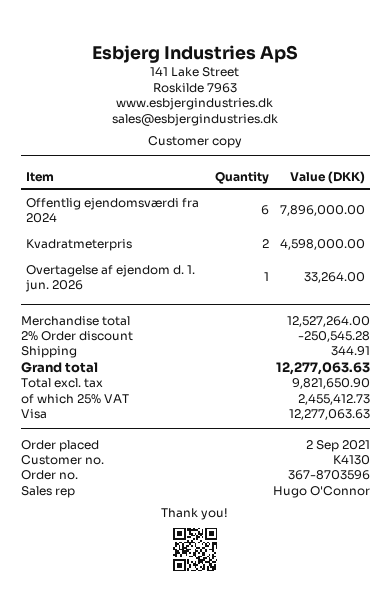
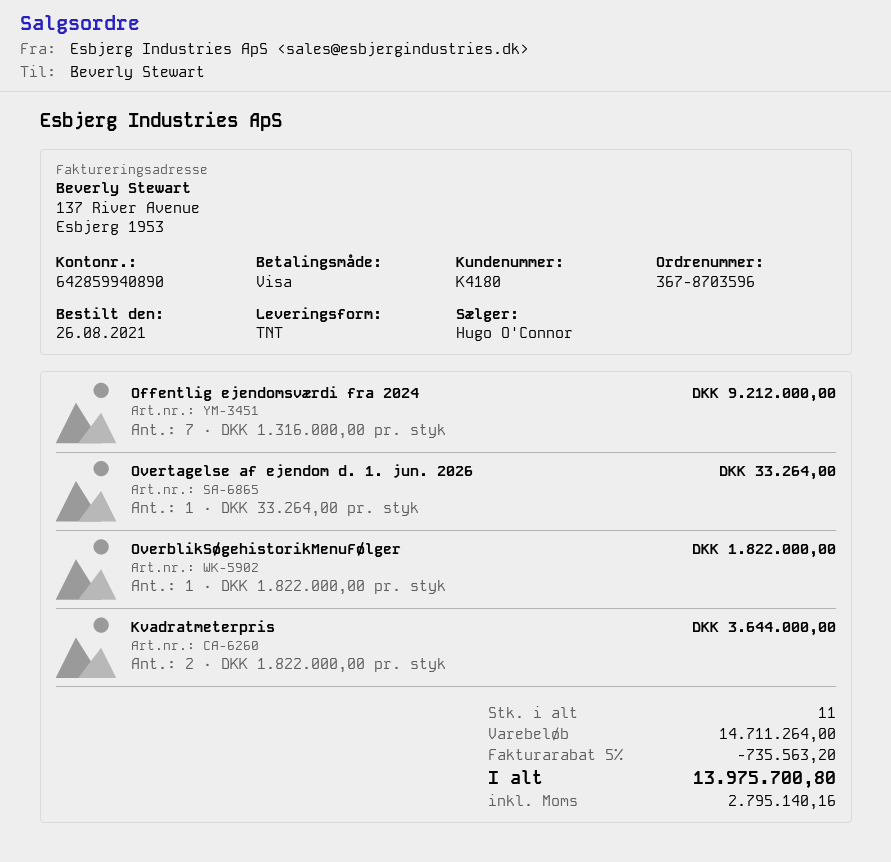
order date: 2021-09-02 -> 2021-08-26
customer number: K4130 -> K4180
Offentlig ejendomsværdi fra 2024: 6 for 7896000.00 -> 7 for 9212000.00
Kvadratmeterpris: 2 for 4598000.00 -> 2 for 3644000.00
OverblikSøgehistorikMenuFølger: none -> 1 for 1822000.00
subtotal: 12527264.00 -> 14711264.00
discount: 2% = 250545.28 -> 5% = 735563.20
shipping: 344.91 -> none
tax: 2455412.73 -> 2795140.16
total: 12277063.63 -> 13975700.80

